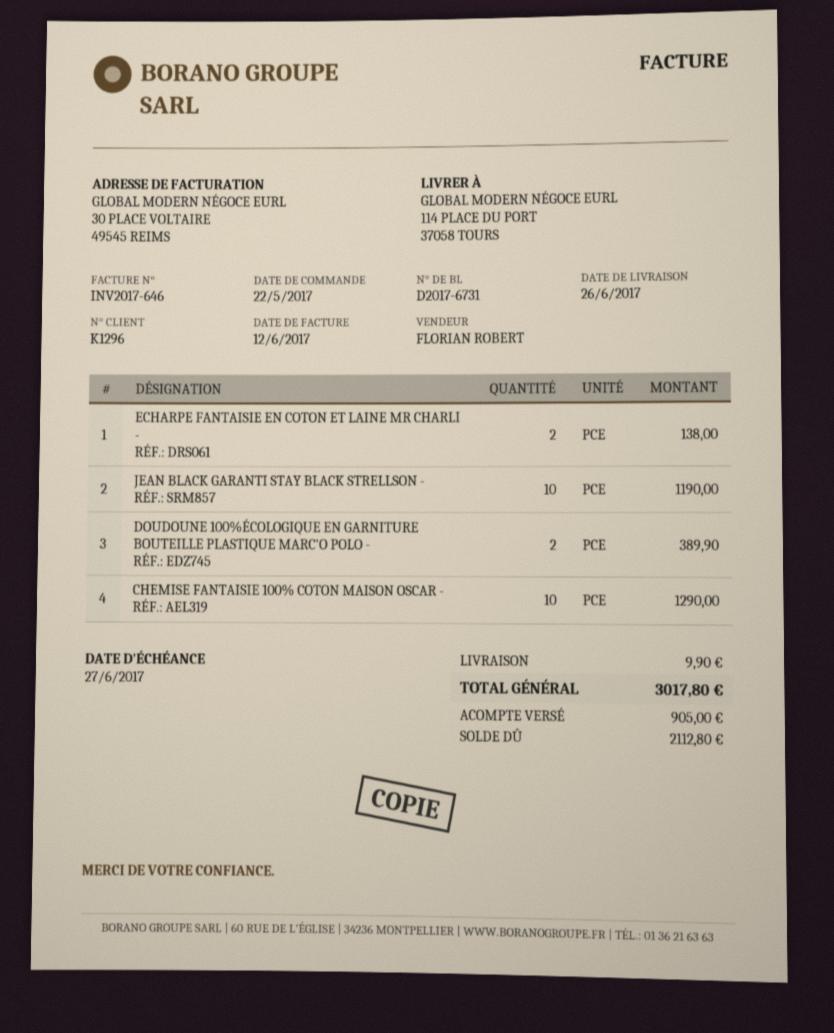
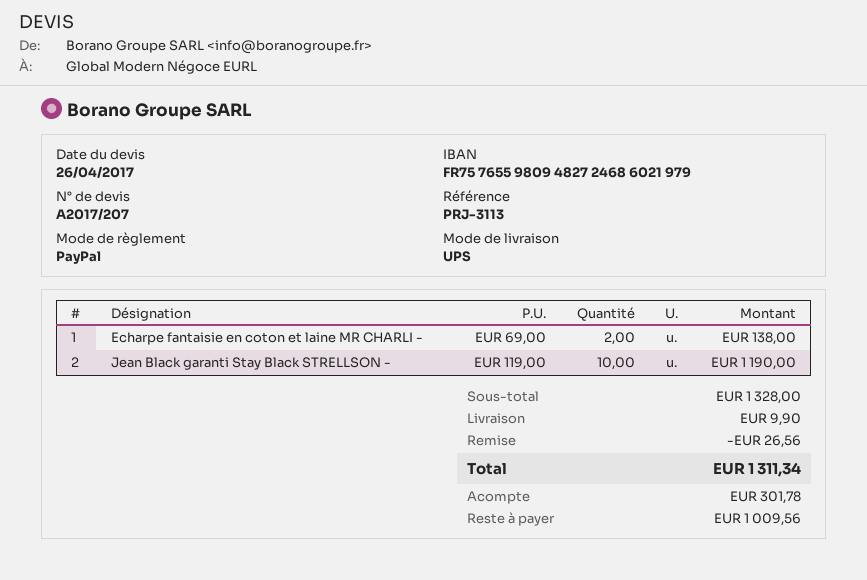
DOUDOUNE 100%ÉCOLOGIQUE EN GARNITURE BOUTEILLE PLASTIQUE MARC'O POLO -: 2 for 389.90 -> none
CHEMISE FANTAISIE 100% COTON MAISON OSCAR -: 10 for 1290.00 -> none
discount: none -> 26.56
total: 3017.80 -> 1311.34
deposit: 905.00 -> 301.78
balance: 2112.80 -> 1009.56

